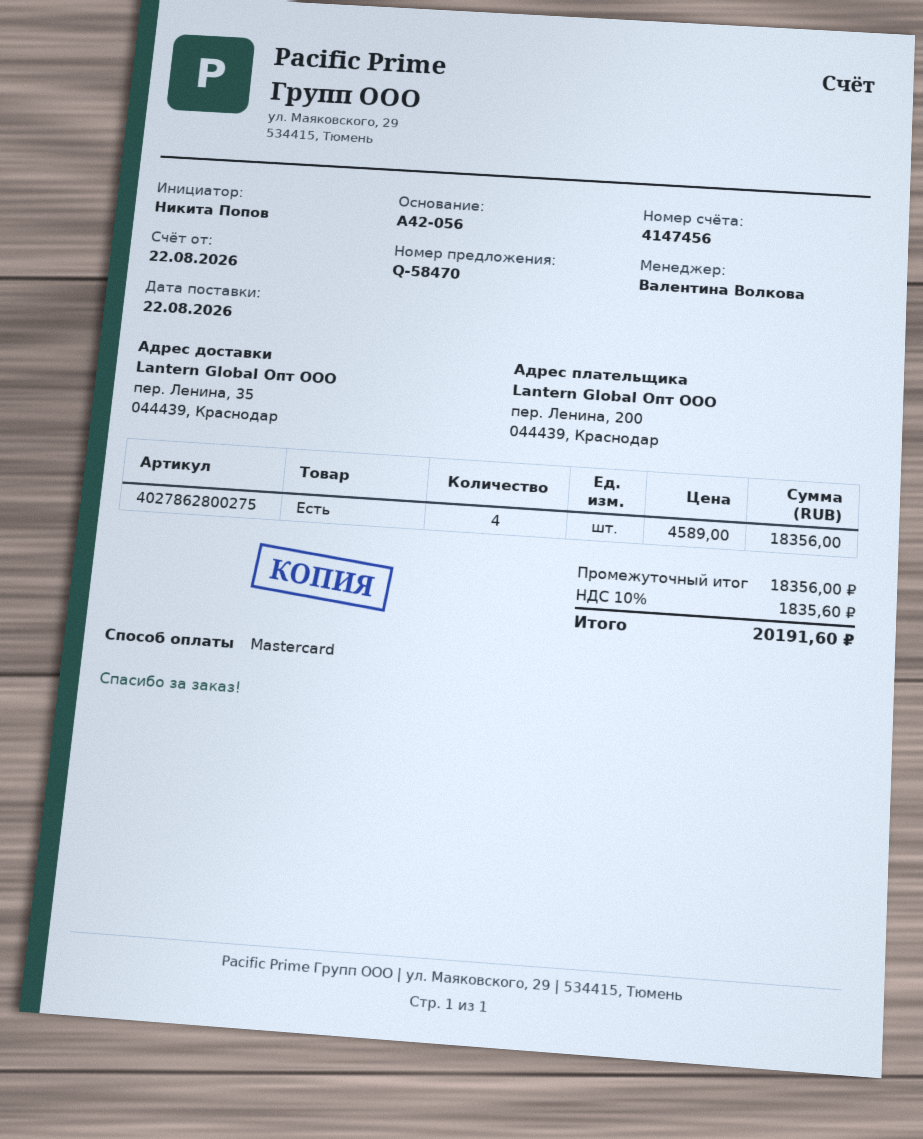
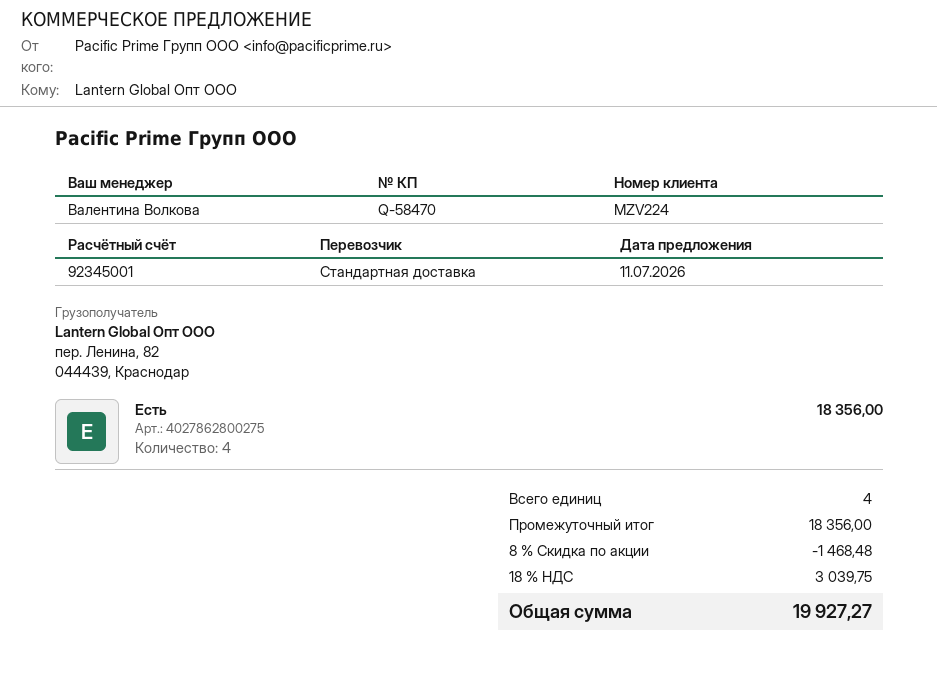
ship to: пер. Ленина, 35, 044439, Краснодар -> пер. Ленина, 82, 044439, Краснодар
discount: none -> 8% = 1468.48
tax: 10% = 1835.60 -> 18% = 3039.75
total: 20191.60 -> 19927.27

